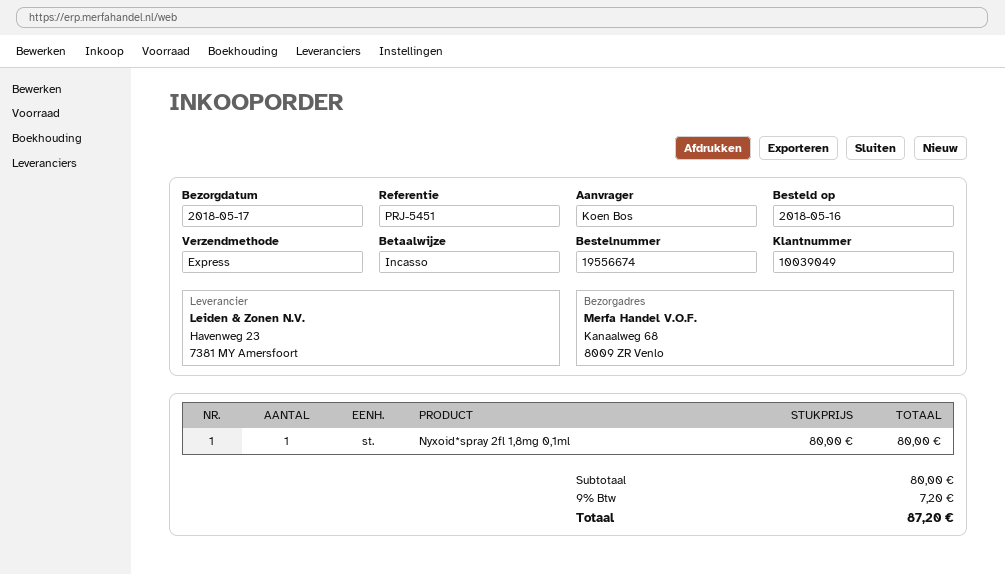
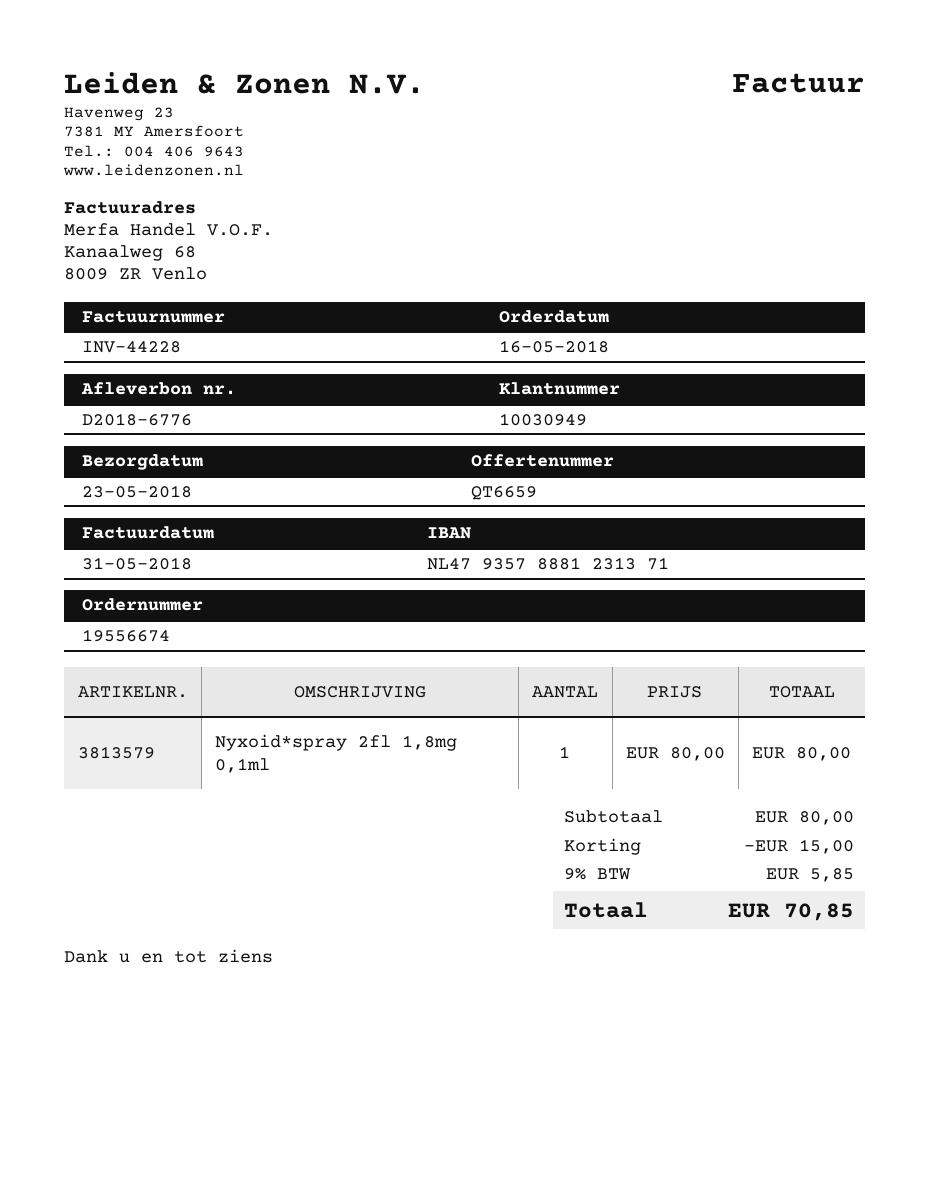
delivery date: 2018-05-17 -> 2018-05-23
customer number: 10039049 -> 10030949
discount: none -> 15.00
tax: 9% = 7.20 -> 9% = 5.85
total: 87.20 -> 70.85

